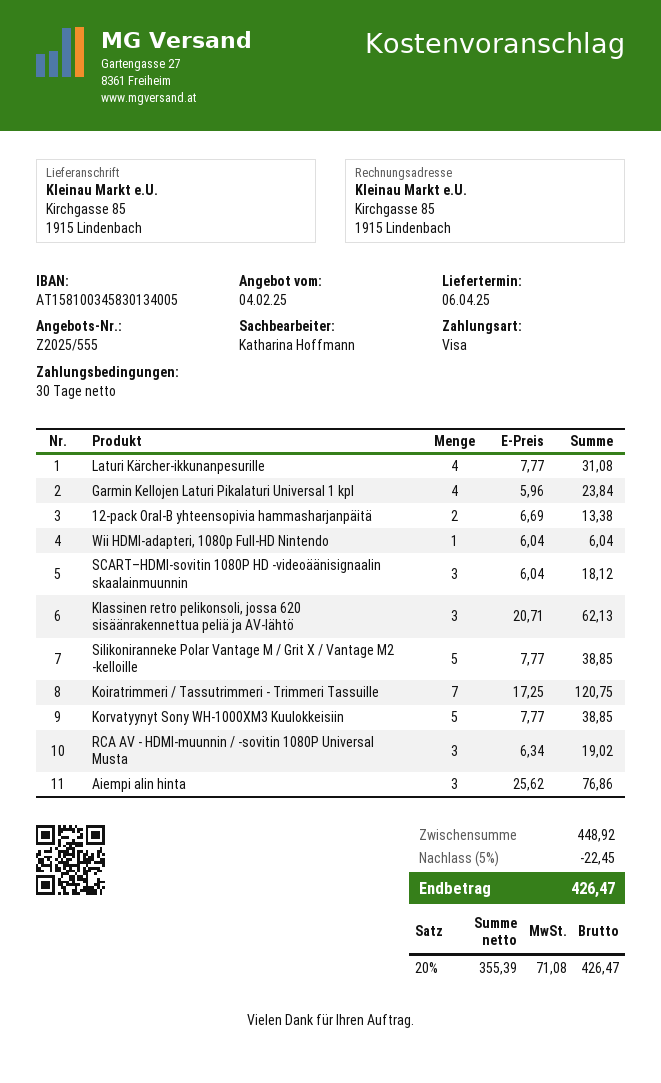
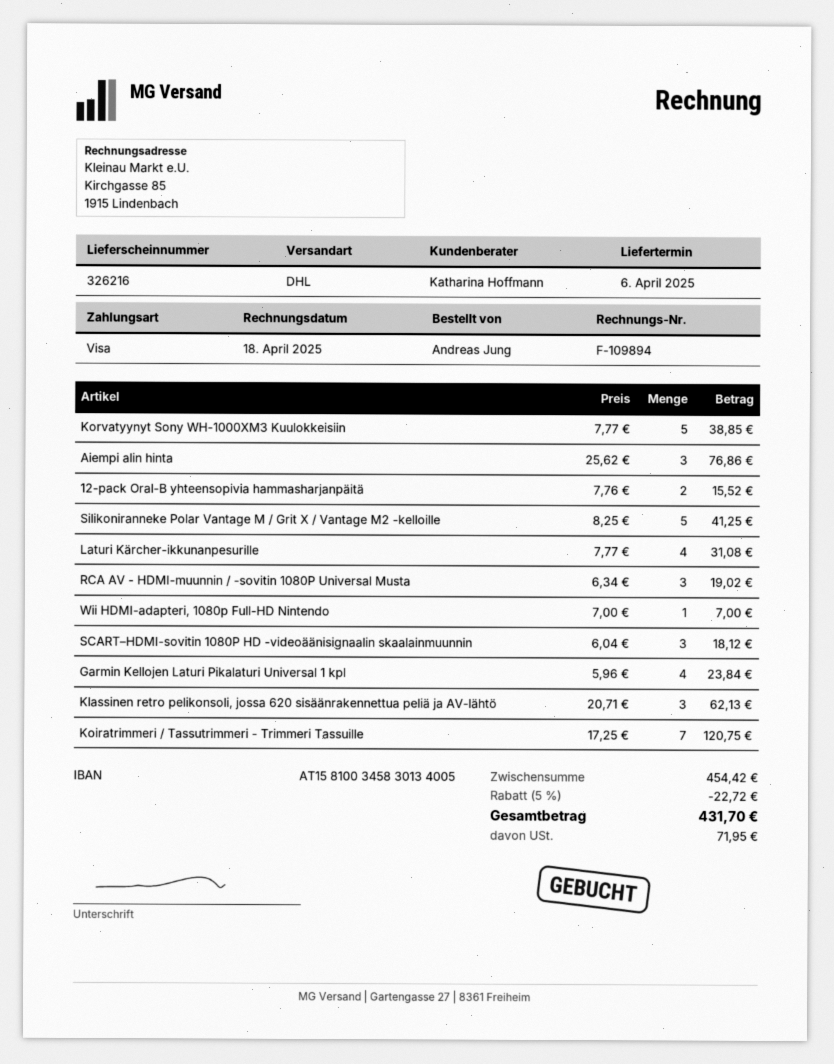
12-pack Oral-B yhteensopivia hammasharjanpäitä: 2 x 6.69 = 13.38 -> 2 x 7.76 = 15.52
Wii HDMI-adapteri, 1080p Full-HD Nintendo: 1 x 6.04 = 6.04 -> 1 x 7.00 = 7.00
Silikoniranneke Polar Vantage M / Grit X / Vantage M2 -kelloille: 5 x 7.77 = 38.85 -> 5 x 8.25 = 41.25
subtotal: 448.92 -> 454.42
discount: 5% = 22.45 -> 5% = 22.72
tax: 71.08 -> 71.95
total: 426.47 -> 431.70

